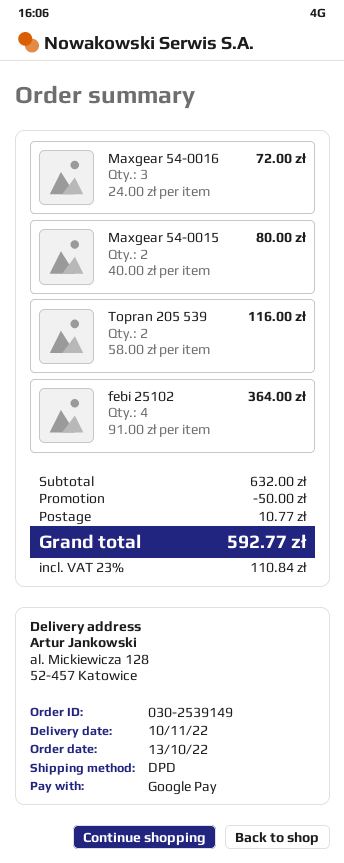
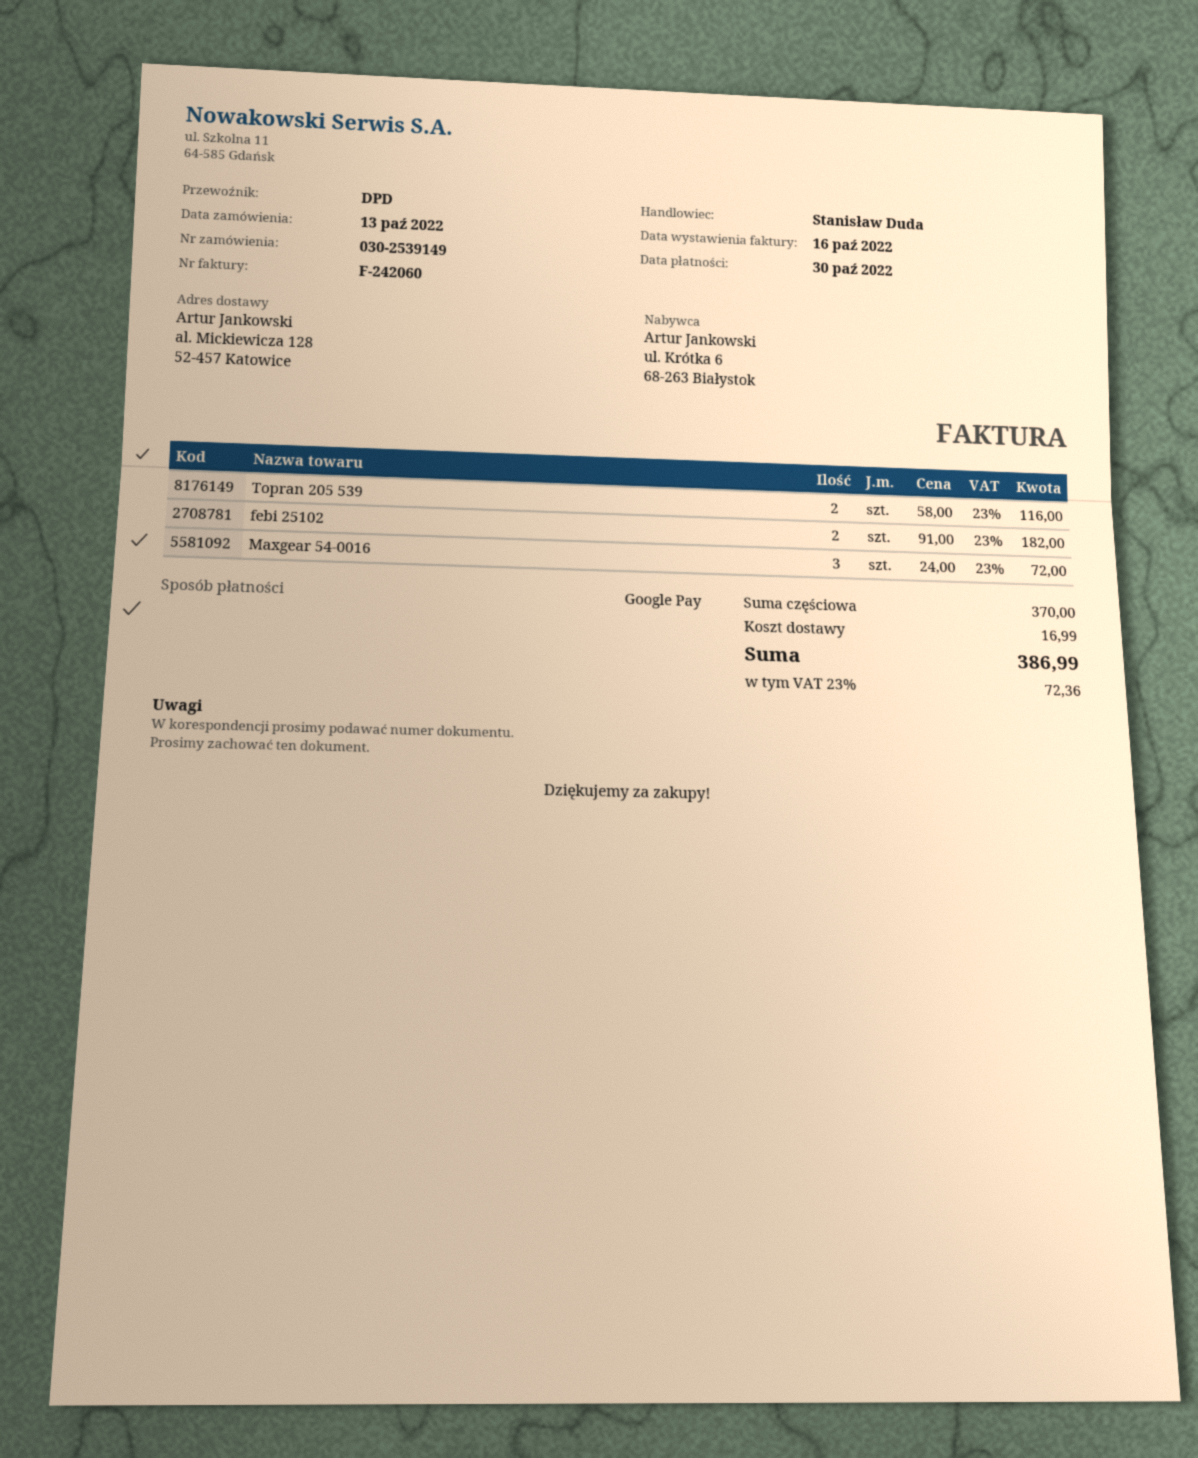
Maxgear 54-0015: 2 x 40.00 = 80.00 -> none
febi 25102: 4 x 91.00 = 364.00 -> 2 x 91.00 = 182.00
subtotal: 632.00 -> 370.00
discount: 50.00 -> none
shipping: 10.77 -> 16.99
tax: 23% = 110.84 -> 23% = 72.36
total: 592.77 -> 386.99

